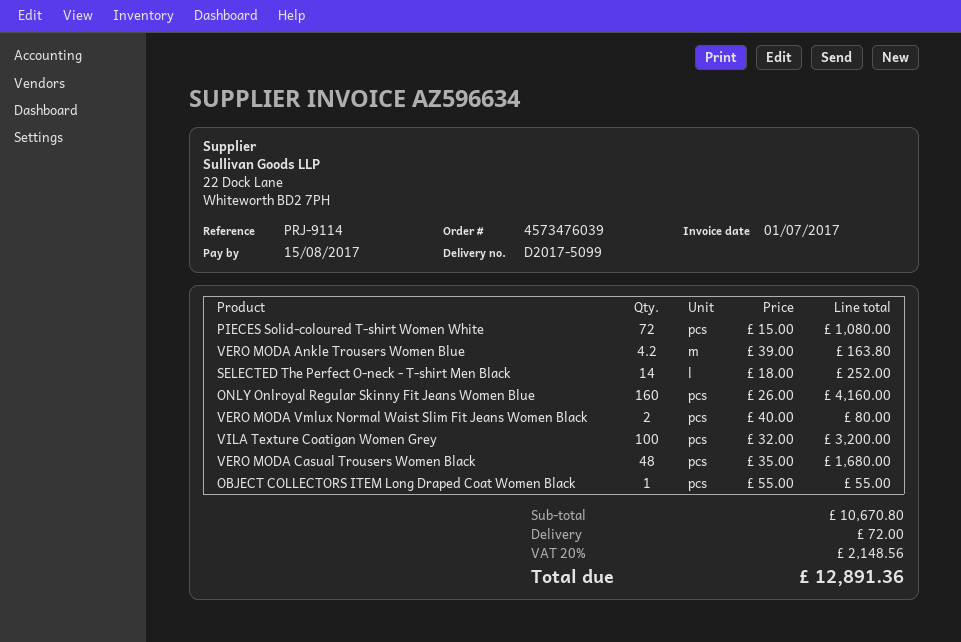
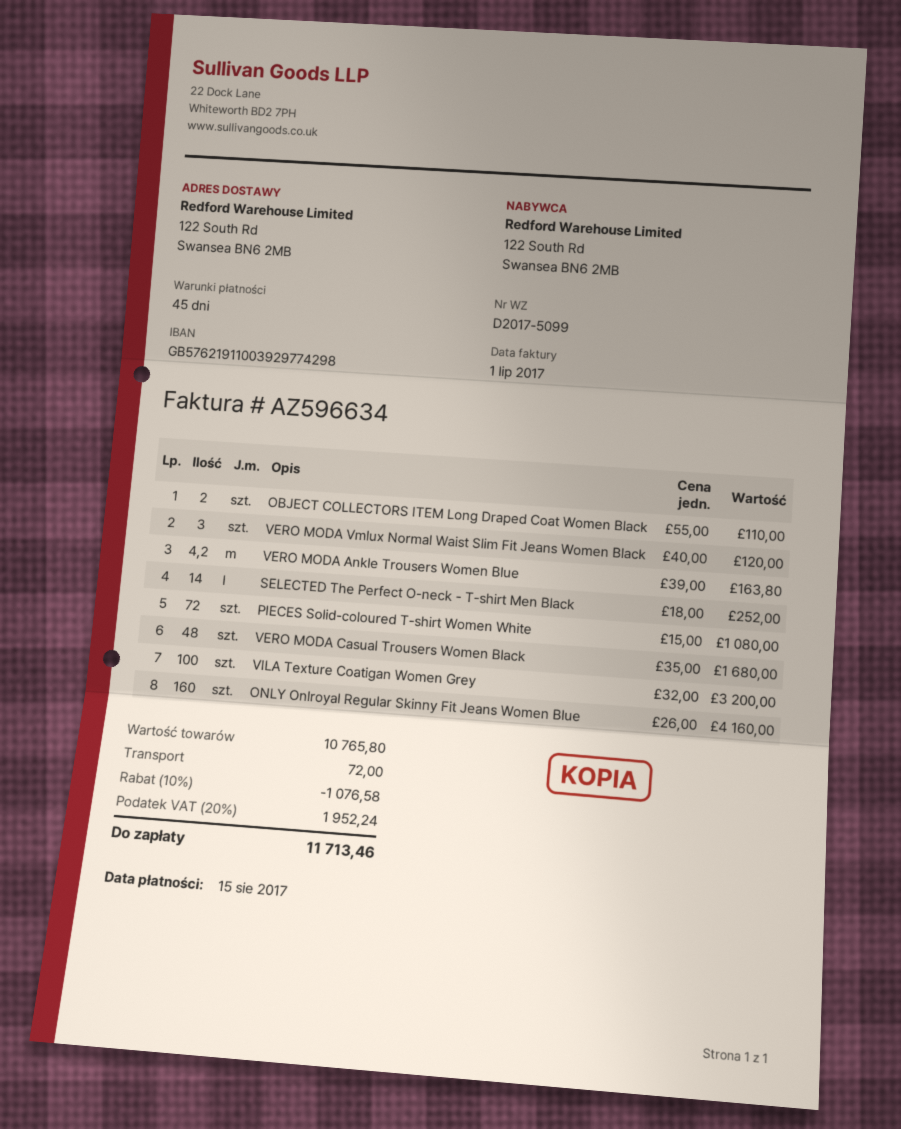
VERO MODA Vmlux Normal Waist Slim Fit Jeans Women Black: 2 x 40.00 = 80.00 -> 3 x 40.00 = 120.00
OBJECT COLLECTORS ITEM Long Draped Coat Women Black: 1 x 55.00 = 55.00 -> 2 x 55.00 = 110.00
subtotal: 10670.80 -> 10765.80
discount: none -> 10% = 1076.58
tax: 20% = 2148.56 -> 20% = 1952.24
total: 12891.36 -> 11713.46

